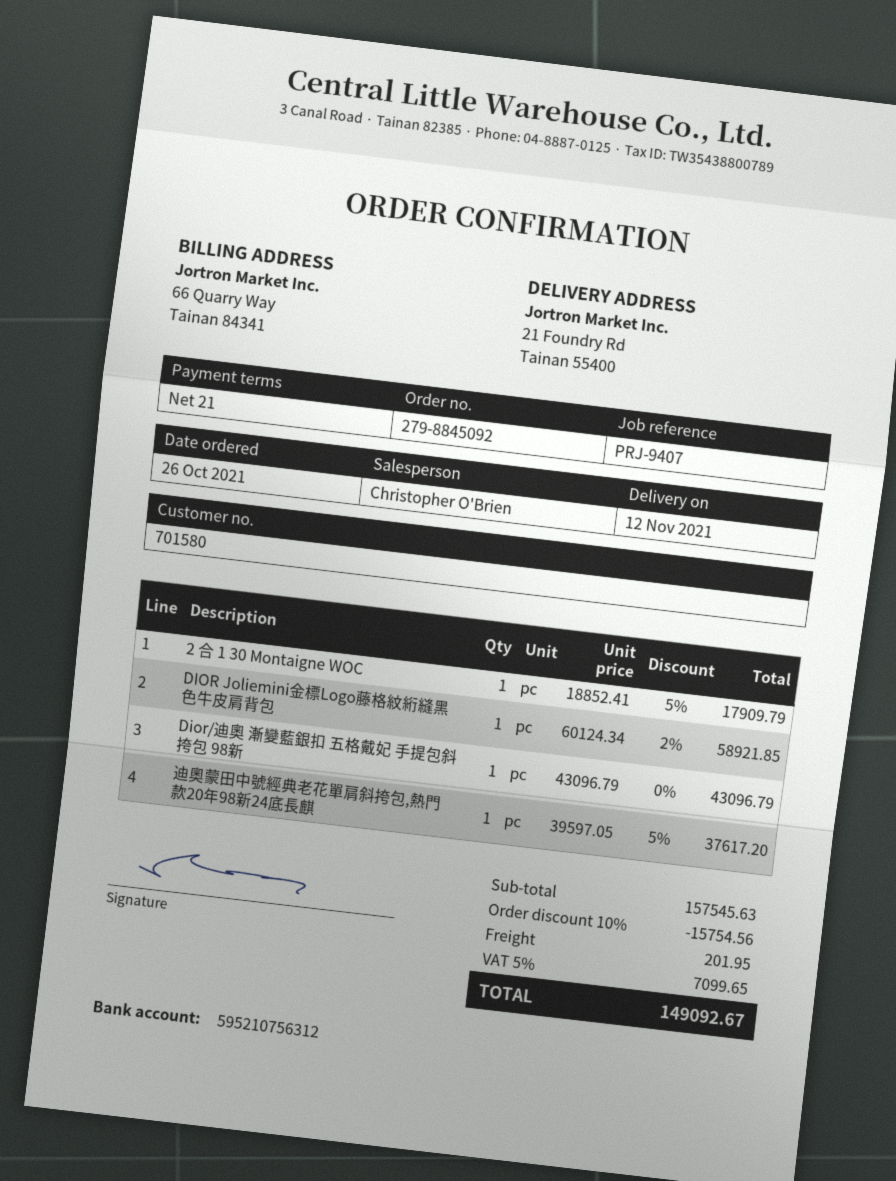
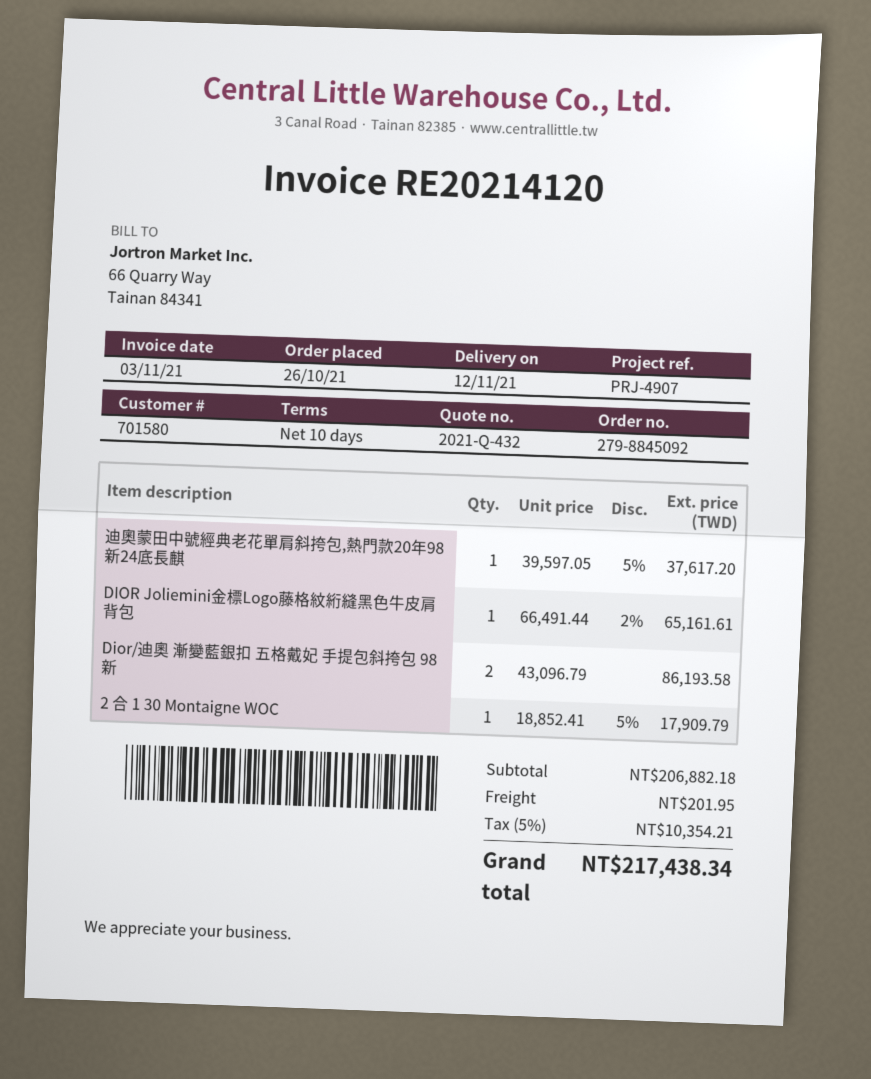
payment terms: 21 days -> 10 days
reference: PRJ-9407 -> PRJ-4907
DIOR Joliemini金標Logo藤格紋絎縫黑色牛皮肩背包: 1 x 60124.34 - 2% = 58921.85 -> 1 x 66491.44 - 2% = 65161.61
Dior/迪奧 漸變藍銀扣 五格戴妃 手提包斜挎包 98新: 1 x 43096.79 = 43096.79 -> 2 x 43096.79 = 86193.58
subtotal: 157545.63 -> 206882.18
discount: 10% = 15754.56 -> none
tax: 5% = 7099.65 -> 5% = 10354.21
total: 149092.67 -> 217438.34

